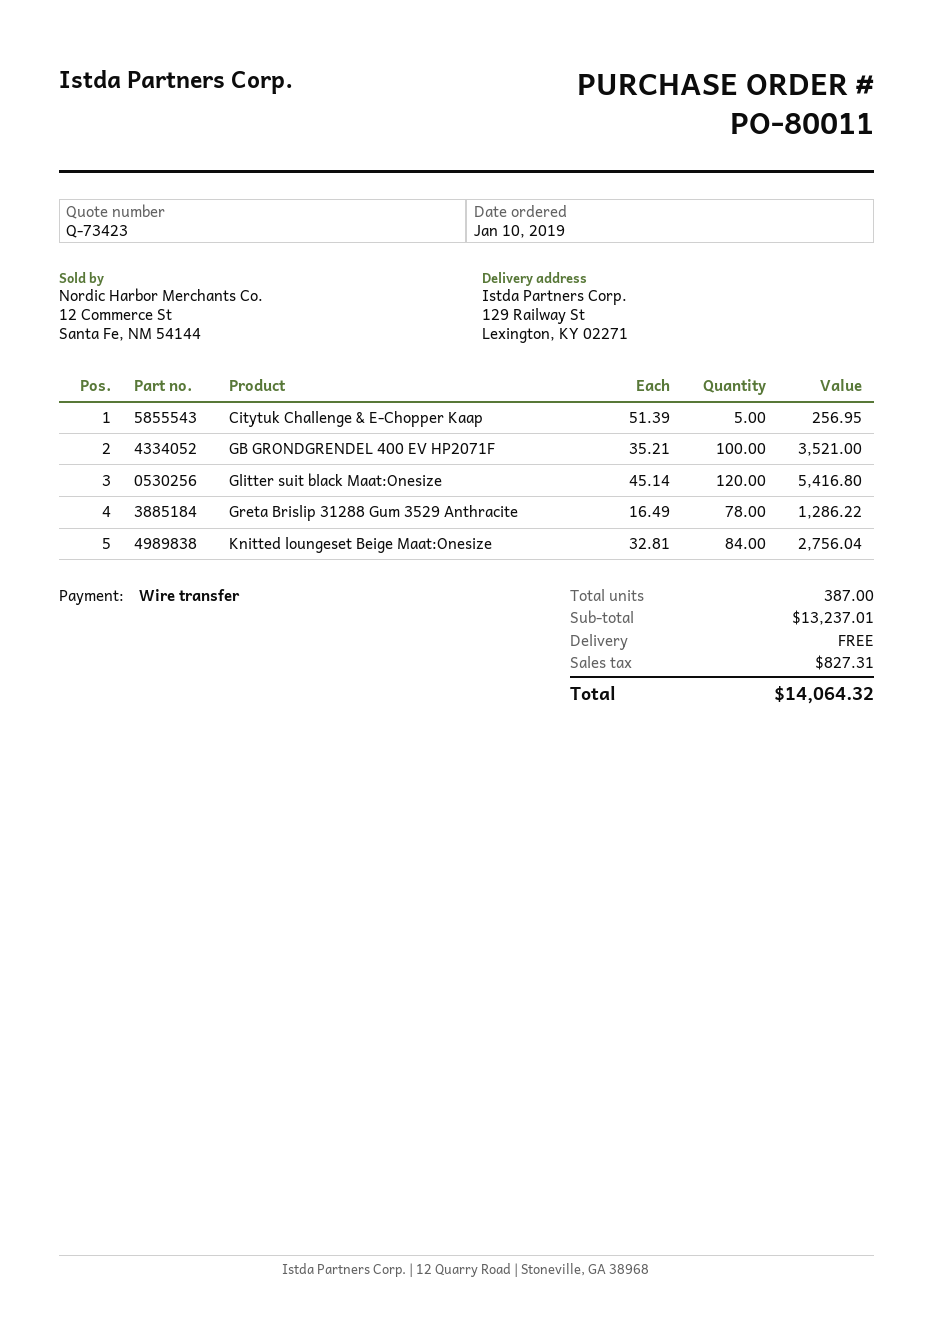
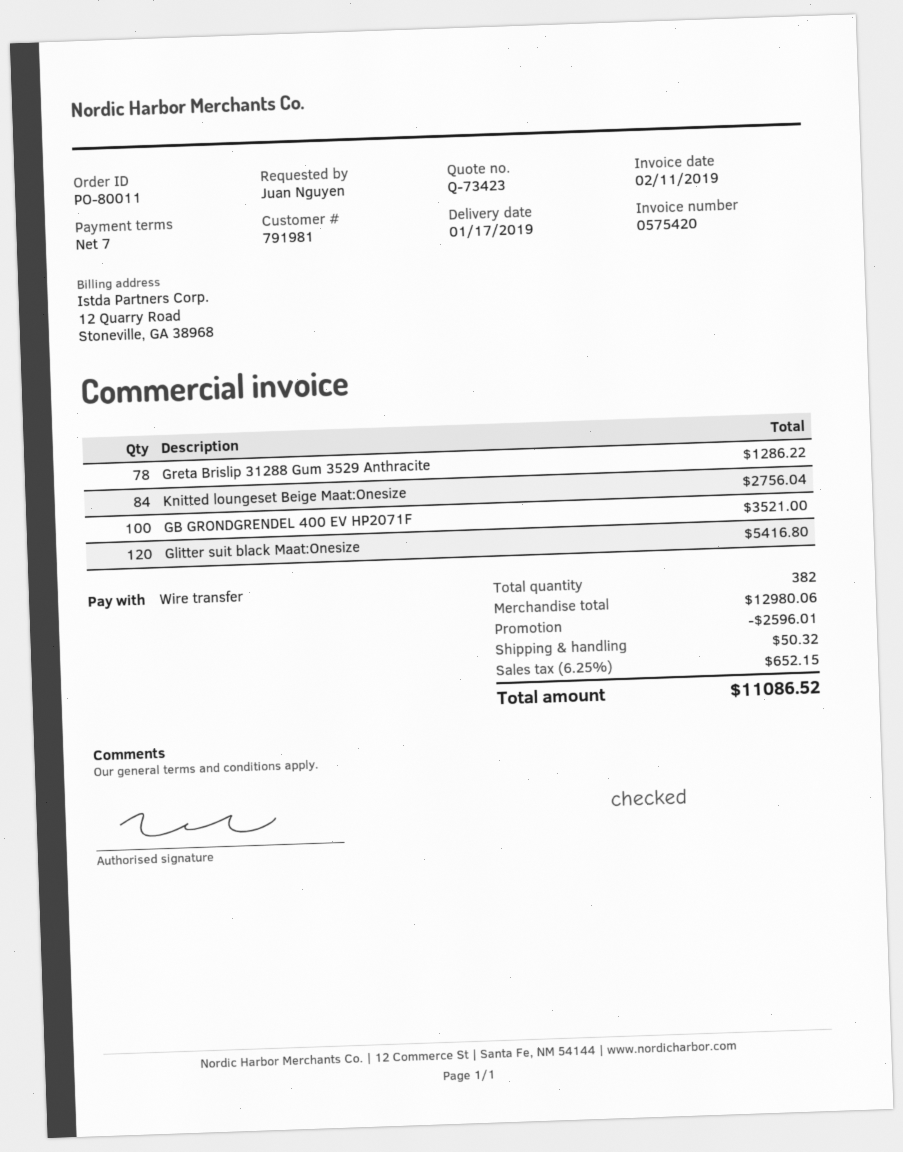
Citytuk Challenge & E-Chopper Kaap: 5 for 256.95 -> none
total quantity: 387 -> 382
subtotal: 13237.01 -> 12980.06
discount: none -> 2596.01
shipping: 0.00 -> 50.32
tax: 827.31 -> 652.15
total: 14064.32 -> 11086.52

